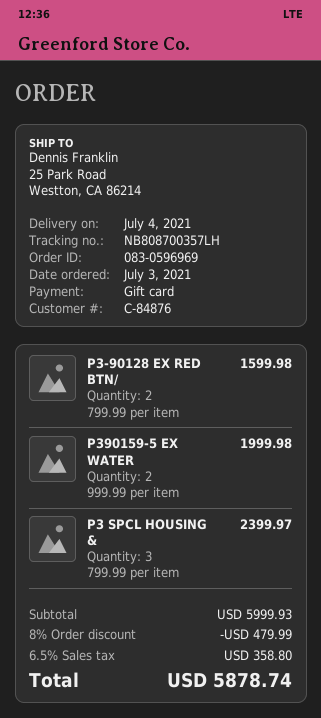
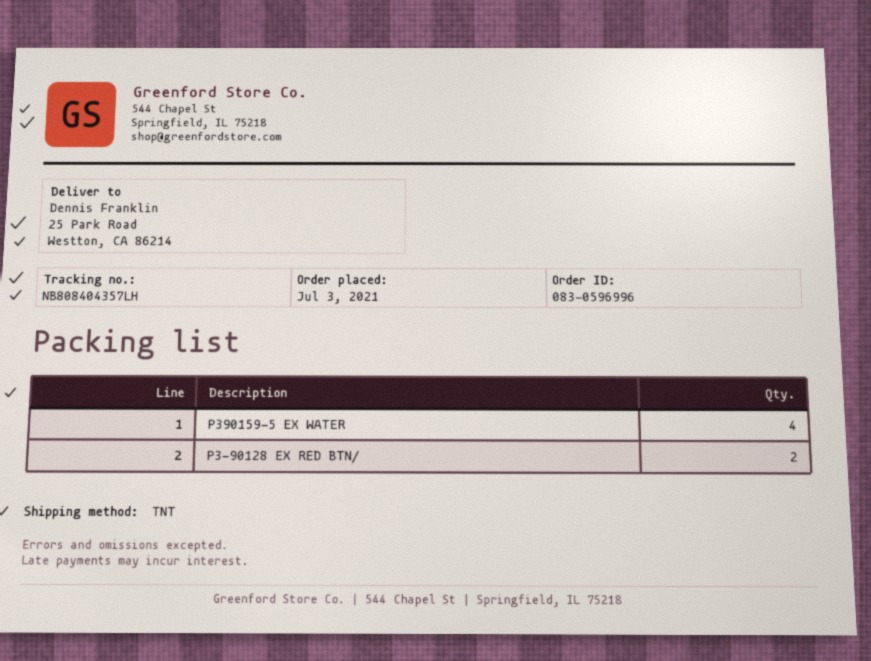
order number: 083-0596969 -> 083-0596996
tracking number: NB808700357LH -> NB808404357LH
P390159-5 EX WATER: 2 -> 4
P3 SPCL HOUSING &: 3 -> none

